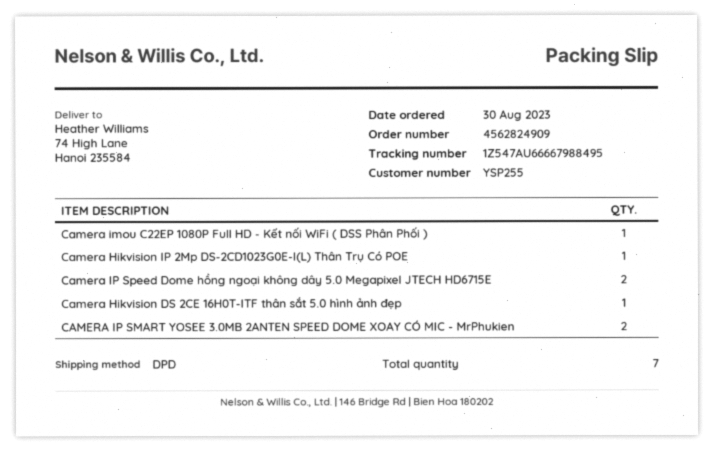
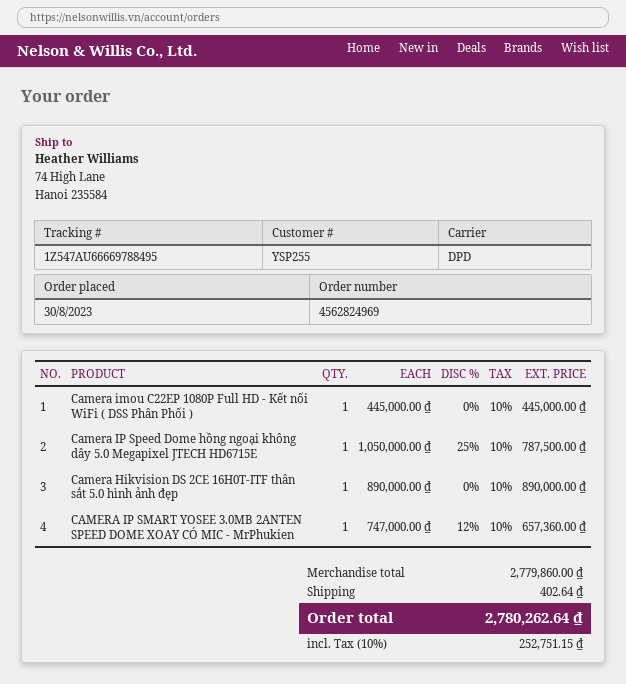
order number: 4562824909 -> 4562824969
tracking number: 1Z547AU66667988495 -> 1Z547AU66669788495
Camera Hikvision IP 2Mp DS-2CD1023G0E-I(L) Thân Trụ Có POE: 1 -> none
Camera IP Speed Dome hồng ngoại không dây 5.0 Megapixel JTECH HD6715E: 2 -> 1
CAMERA IP SMART YOSEE 3.0MB 2ANTEN SPEED DOME XOAY CÓ MIC - MrPhukien: 2 -> 1

